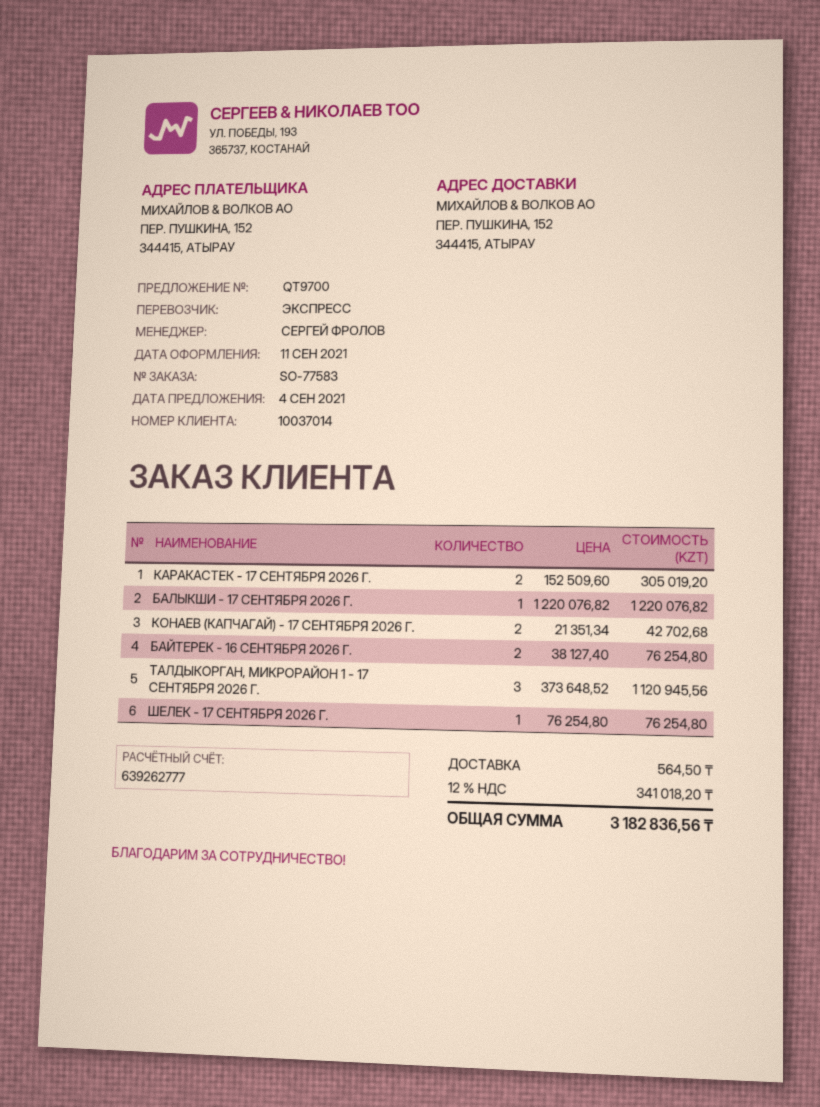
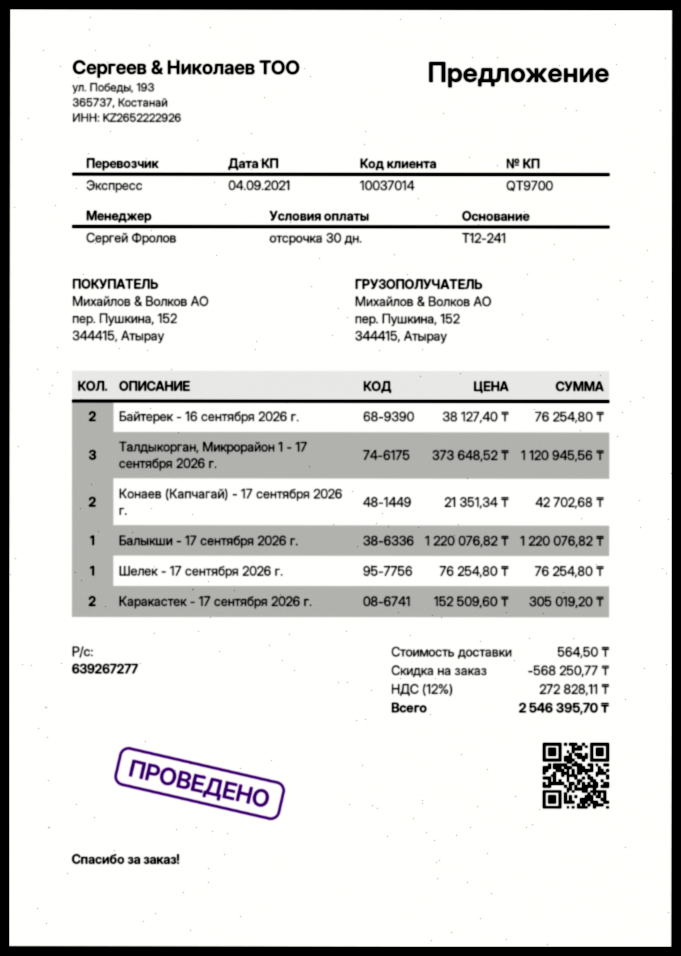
bank account: 639262777 -> 639267277
discount: none -> 568250.77
tax: 12% = 341018.20 -> 12% = 272828.11
total: 3182836.56 -> 2546395.70

